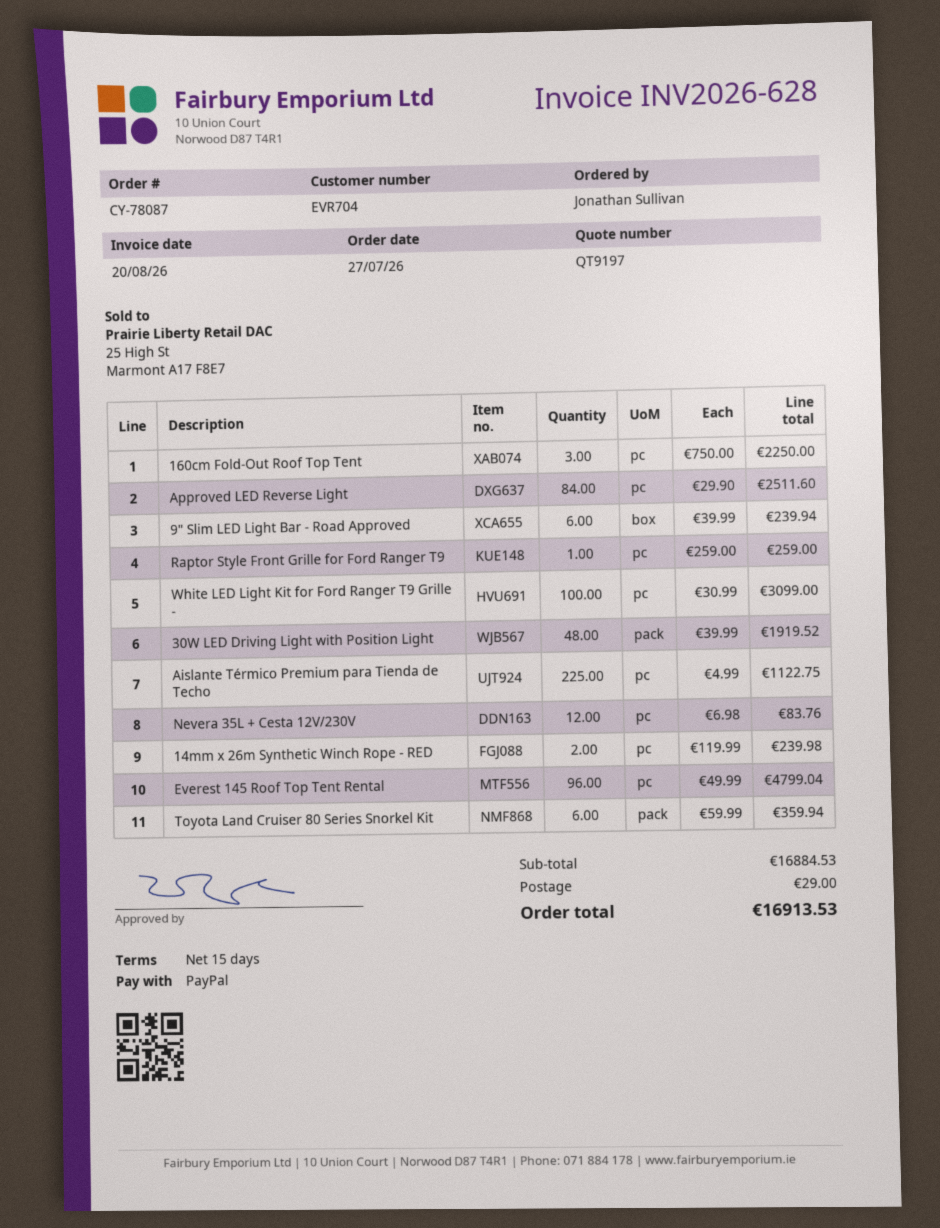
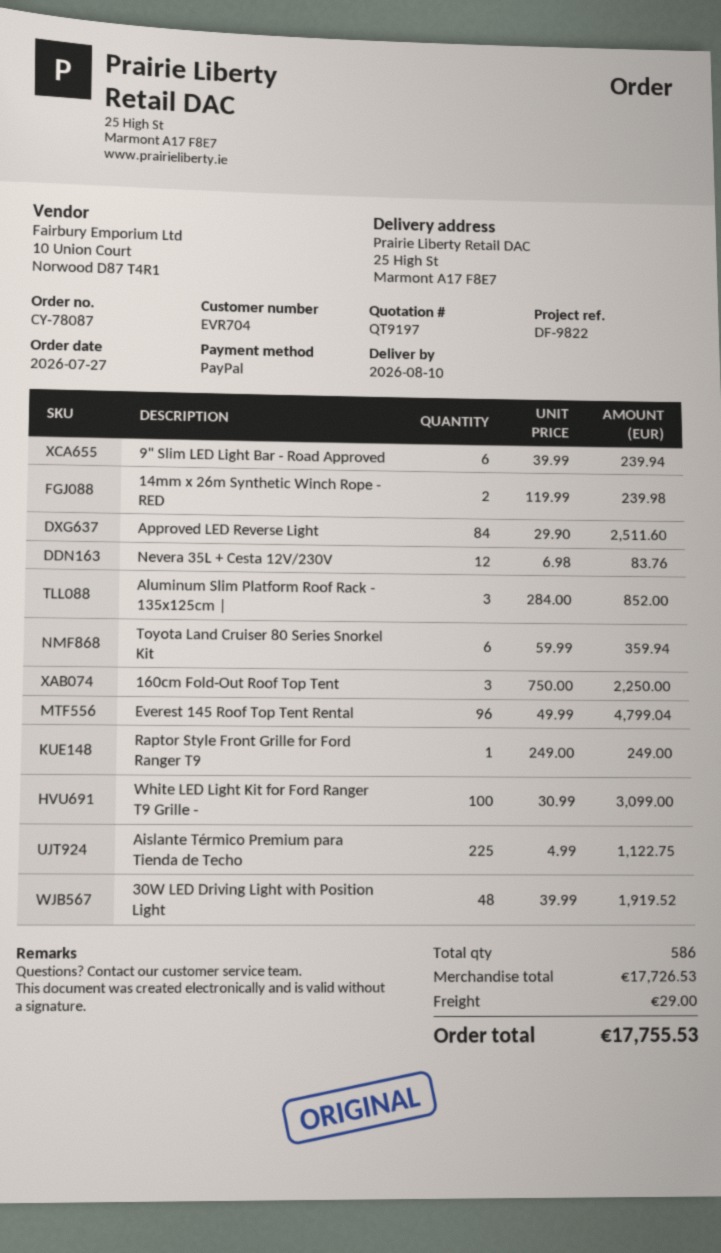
Raptor Style Front Grille for Ford Ranger T9: 1 x 259.00 = 259.00 -> 1 x 249.00 = 249.00
Aluminum Slim Platform Roof Rack - 135x125cm |: none -> 3 x 284.00 = 852.00
subtotal: 16884.53 -> 17726.53
total: 16913.53 -> 17755.53

